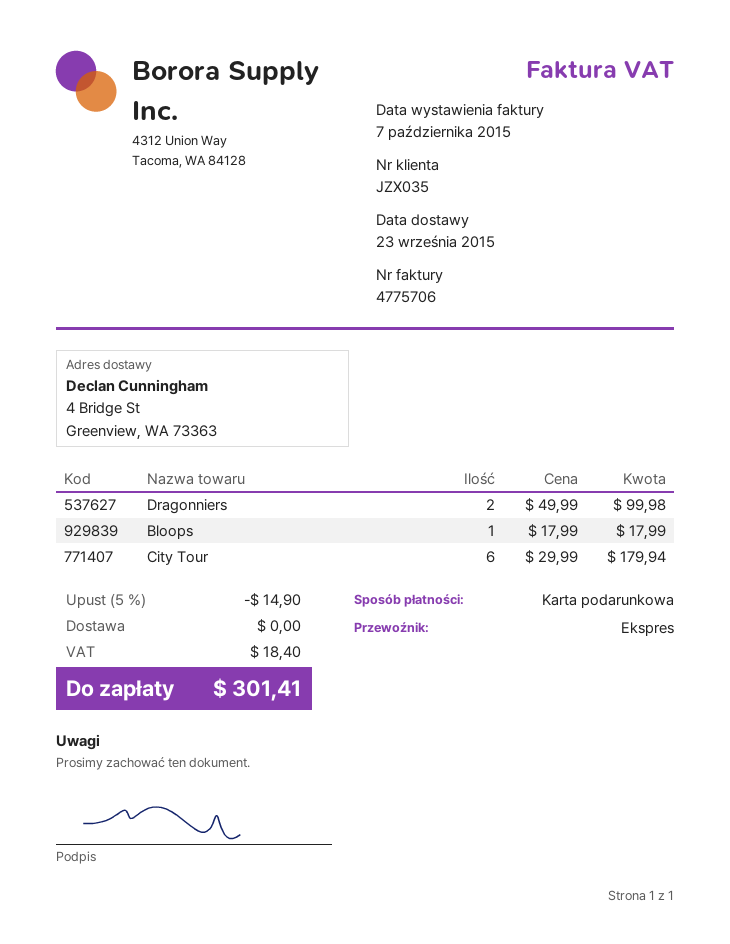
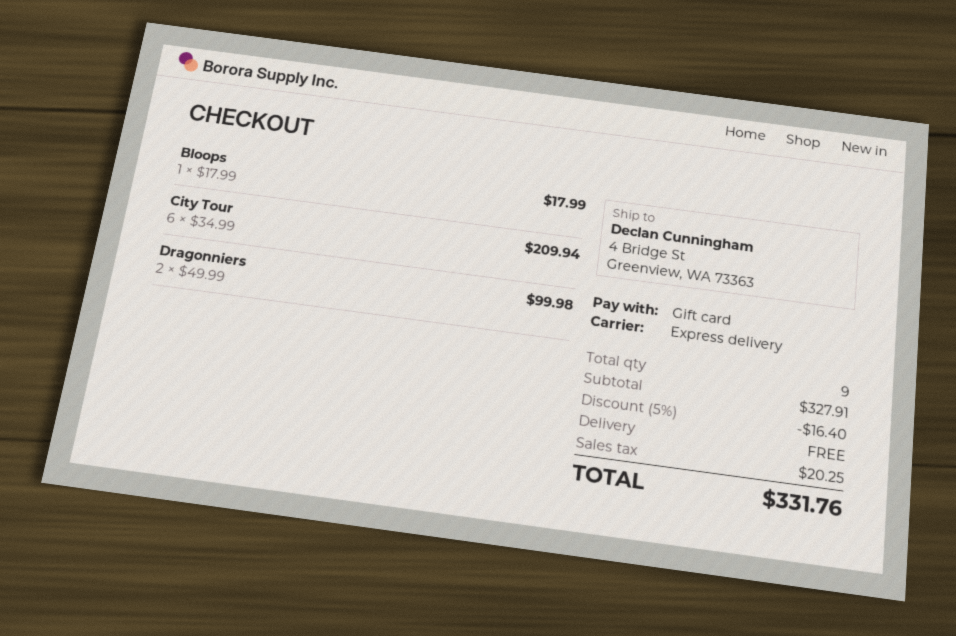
City Tour: 6 x 29.99 = 179.94 -> 6 x 34.99 = 209.94
discount: 5% = 14.90 -> 5% = 16.40
tax: 18.40 -> 20.25
total: 301.41 -> 331.76

